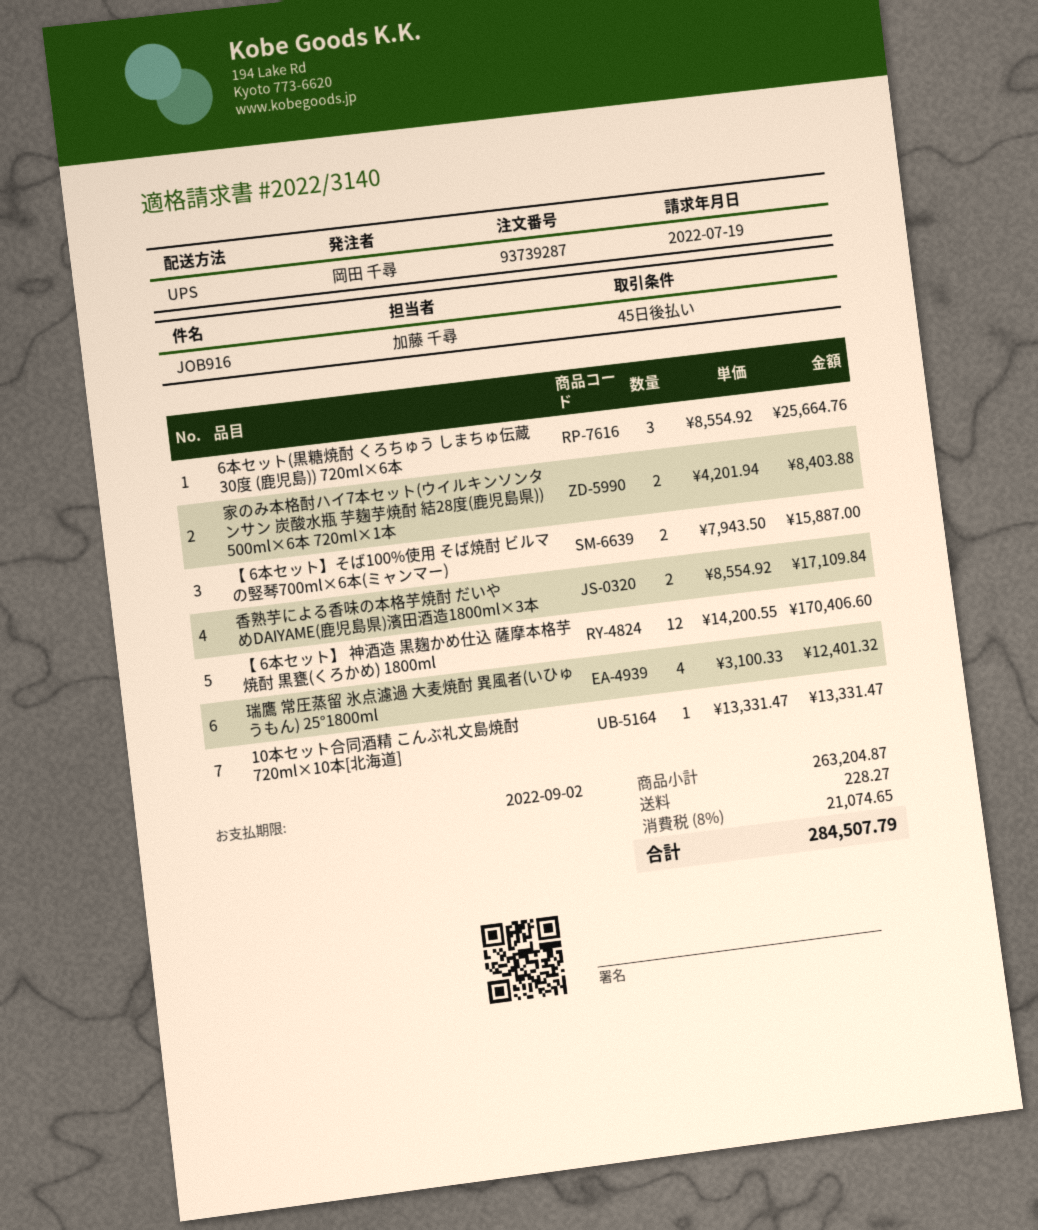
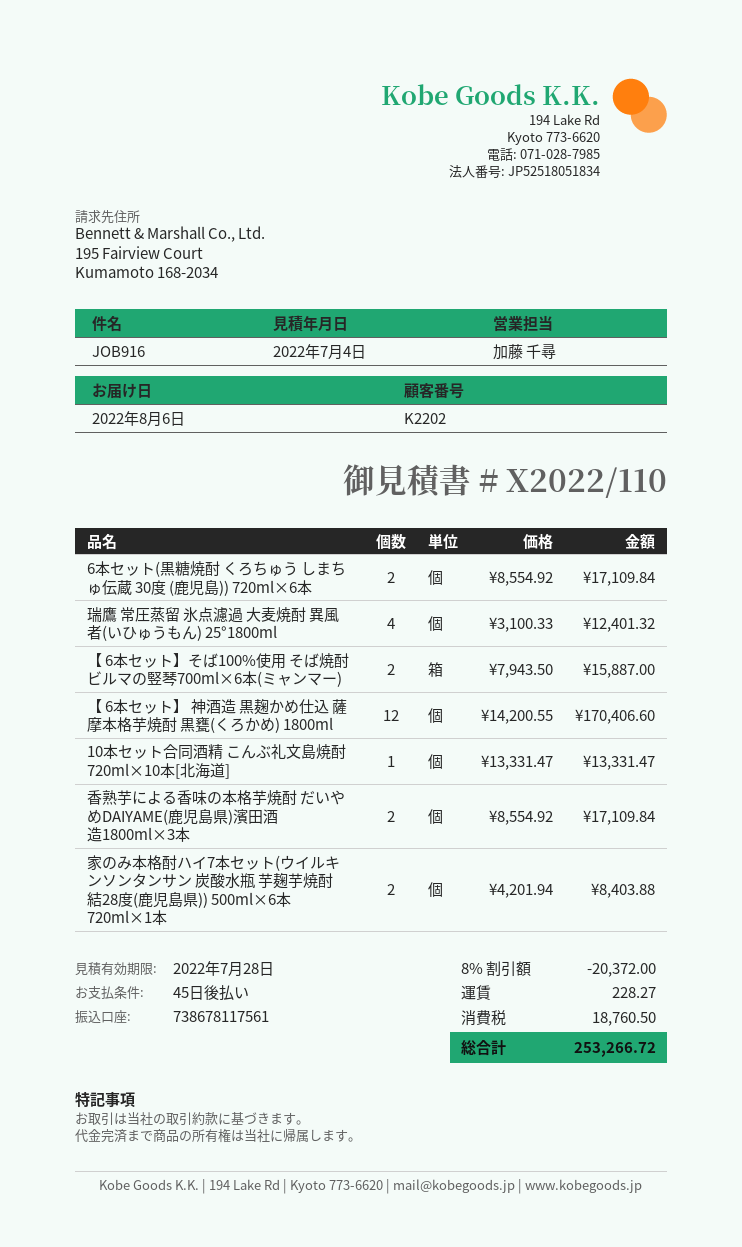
6本セット(黒糖焼酎 くろちゅう しまちゅ伝蔵 30度 (鹿児島)) 720ml×6本: 3 x 8554.92 = 25664.76 -> 2 x 8554.92 = 17109.84
discount: none -> 8% = 20372.00
tax: 21074.65 -> 18760.50
total: 284507.79 -> 253266.72

